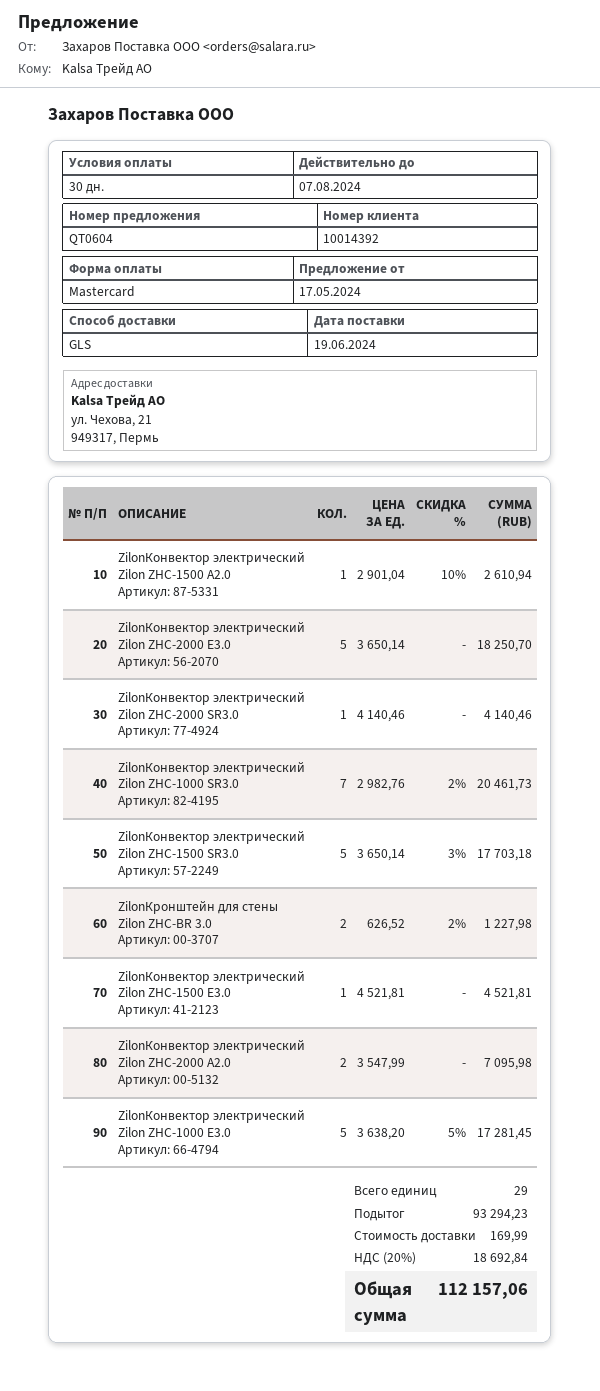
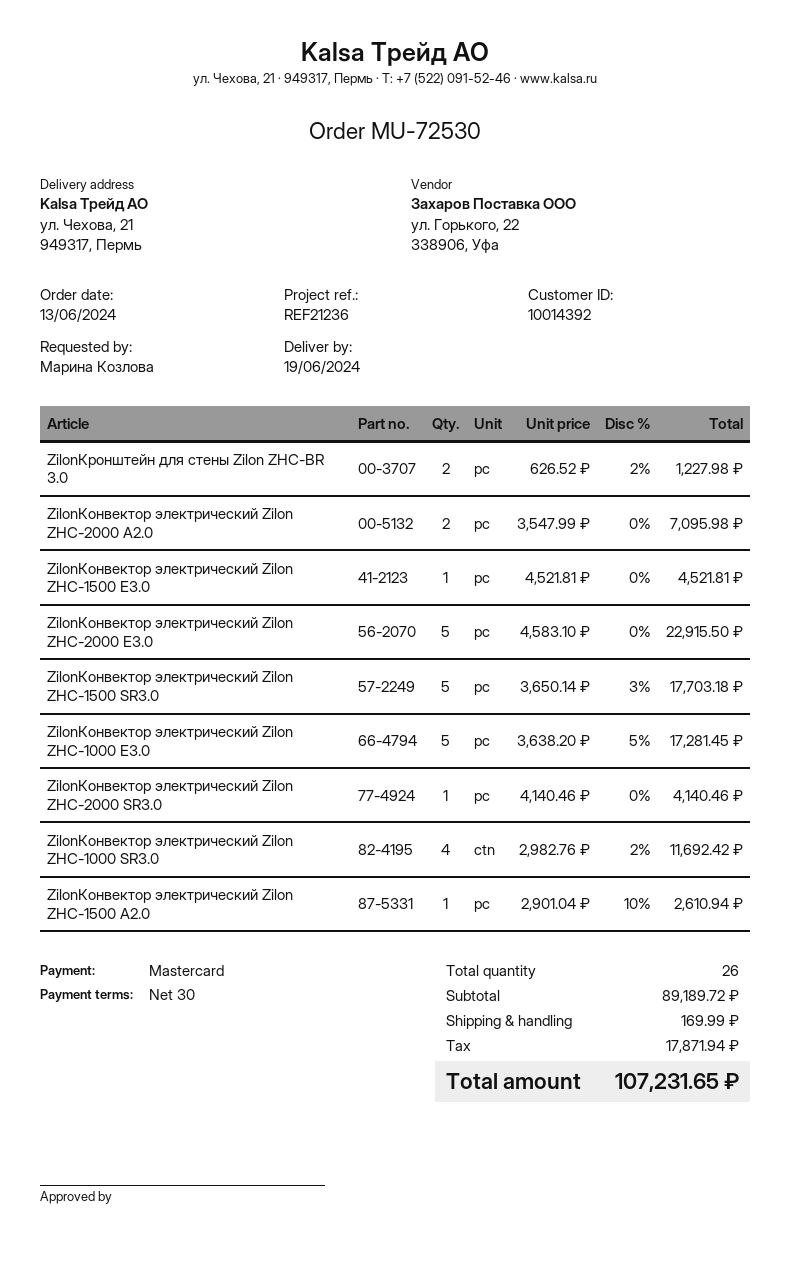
ZilonКонвектор электрический Zilon ZHC-2000 E3.0: 5 x 3650.14 = 18250.70 -> 5 x 4583.10 = 22915.50
ZilonКонвектор электрический Zilon ZHC-1000 SR3.0: 7 x 2982.76 - 2% = 20461.73 -> 4 x 2982.76 - 2% = 11692.42
total quantity: 29 -> 26
subtotal: 93294.23 -> 89189.72
tax: 18692.84 -> 17871.94
total: 112157.06 -> 107231.65

